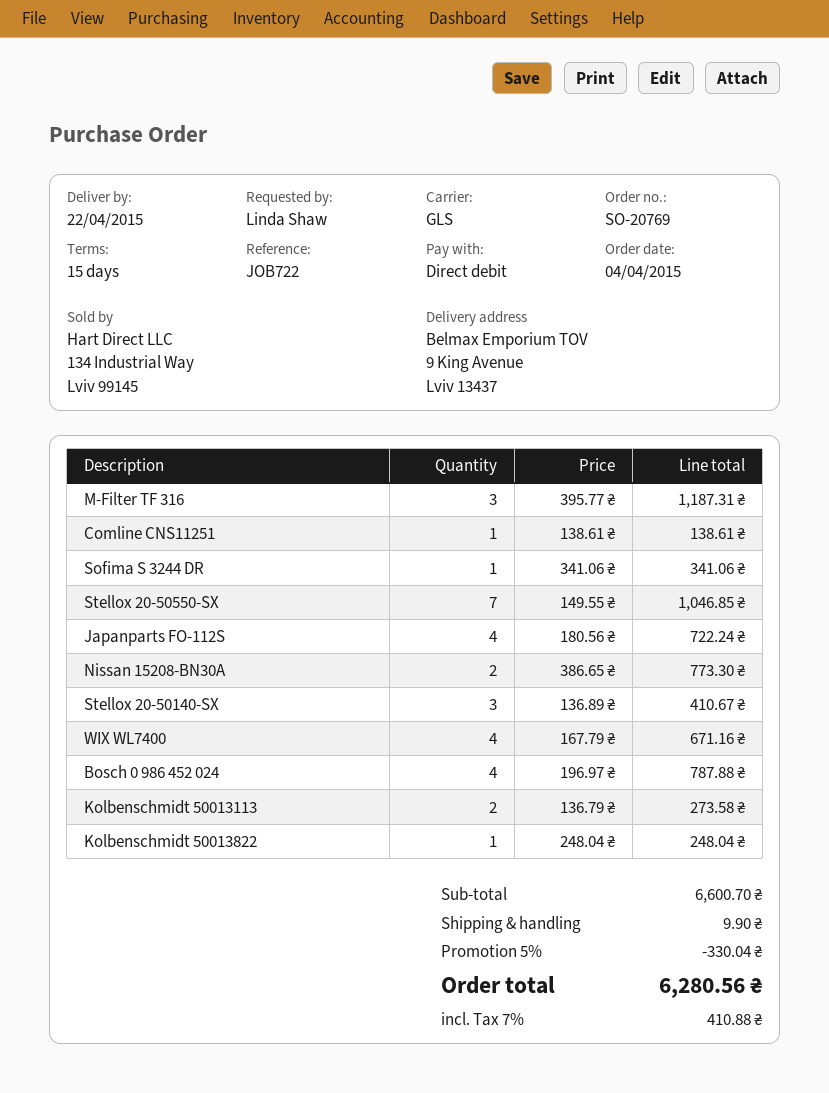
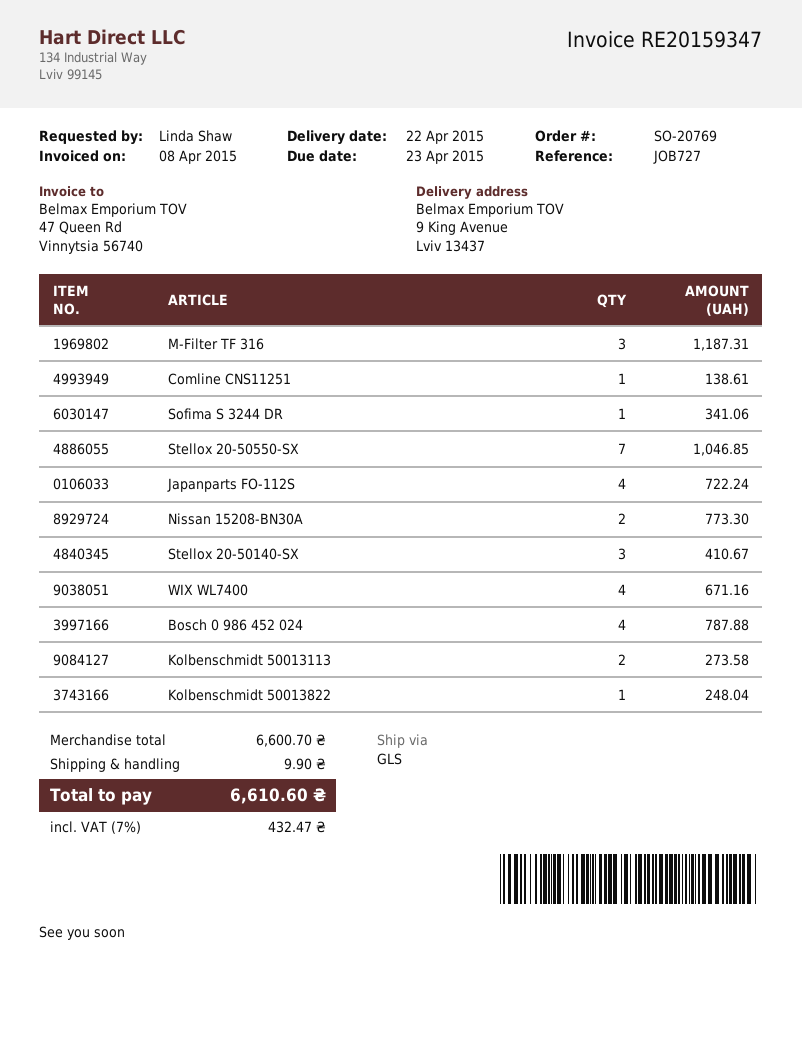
reference: JOB722 -> JOB727
discount: 5% = 330.04 -> none
tax: 7% = 410.88 -> 7% = 432.47
total: 6280.56 -> 6610.60

